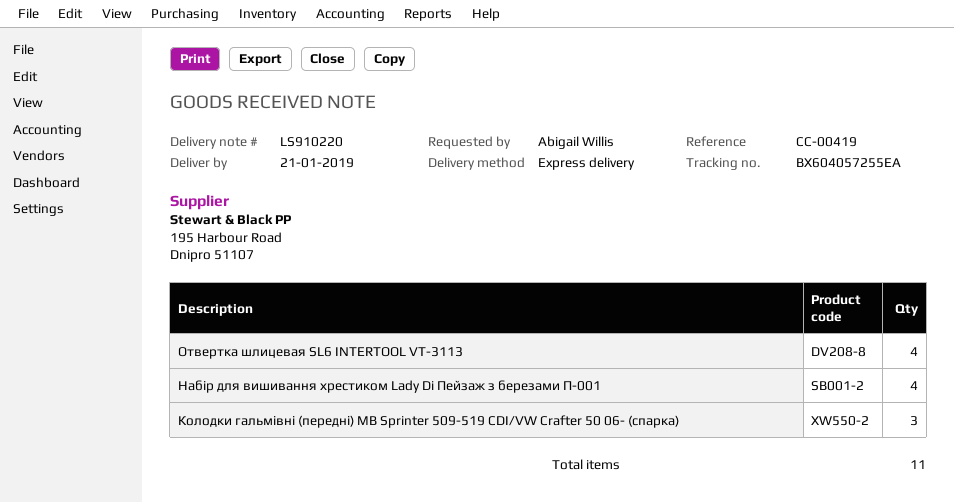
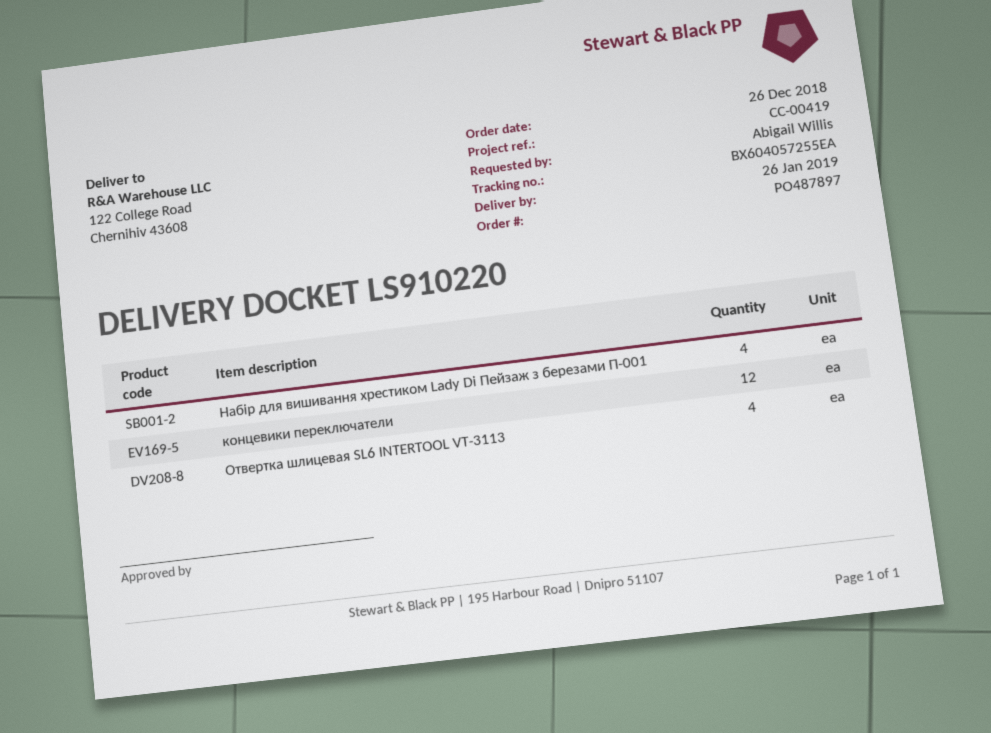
delivery date: 2019-01-21 -> 2019-01-26
Колодки гальмівні (передні) MB Sprinter 509-519 CDI/VW Crafter 50 06- (спарка): 3 -> none
концевики переключатели: none -> 12

